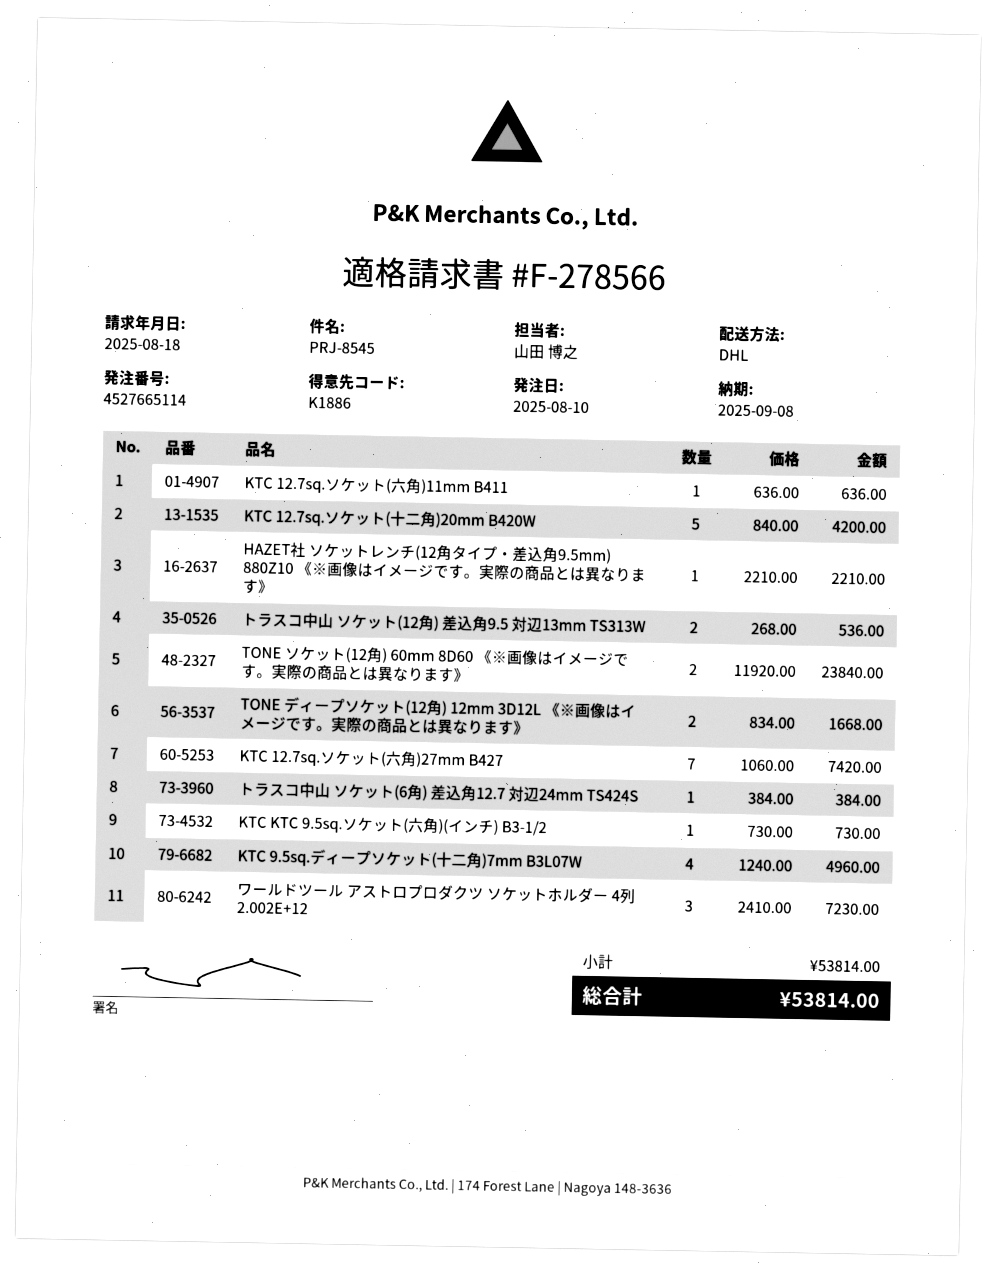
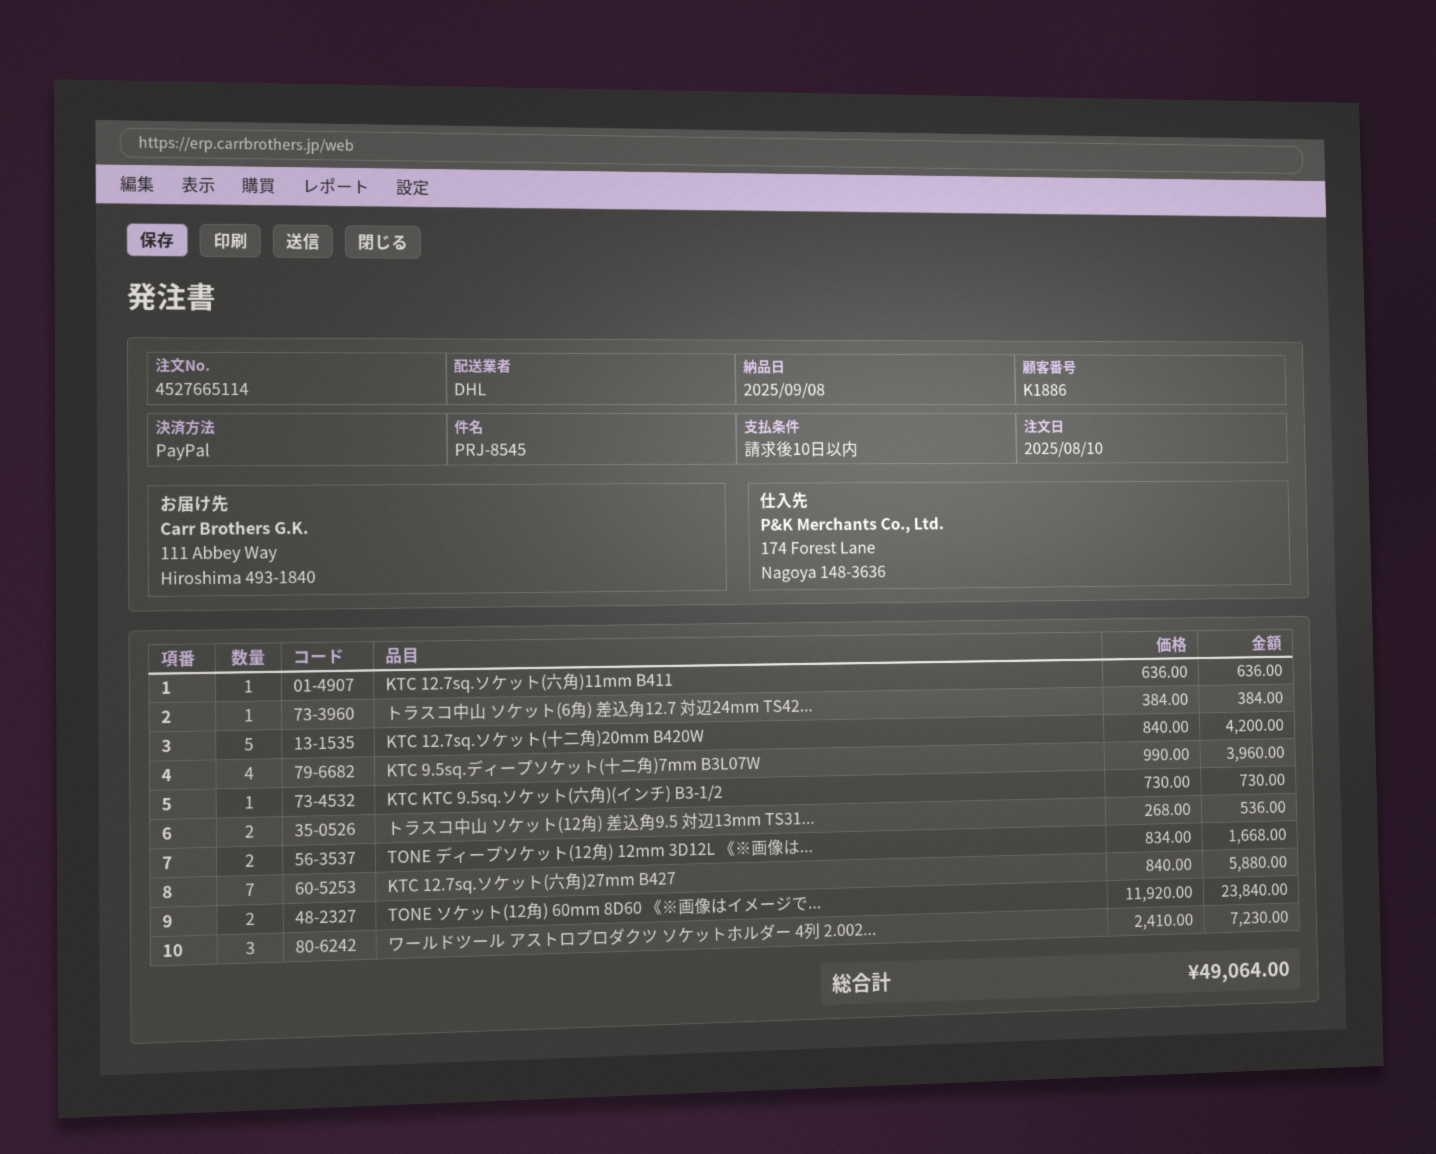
HAZET社 ソケットレンチ(12角タイプ・差込角9.5mm) 880Z10 《※画像はイメージです。実際の商品とは異なります》: 1 x 2210.00 = 2210.00 -> none
KTC 12.7sq.ソケット(六角)27mm B427: 7 x 1060.00 = 7420.00 -> 7 x 840.00 = 5880.00
KTC 9.5sq.ディープソケット(十二角)7mm B3L07W: 4 x 1240.00 = 4960.00 -> 4 x 990.00 = 3960.00
total: 53814.00 -> 49064.00

